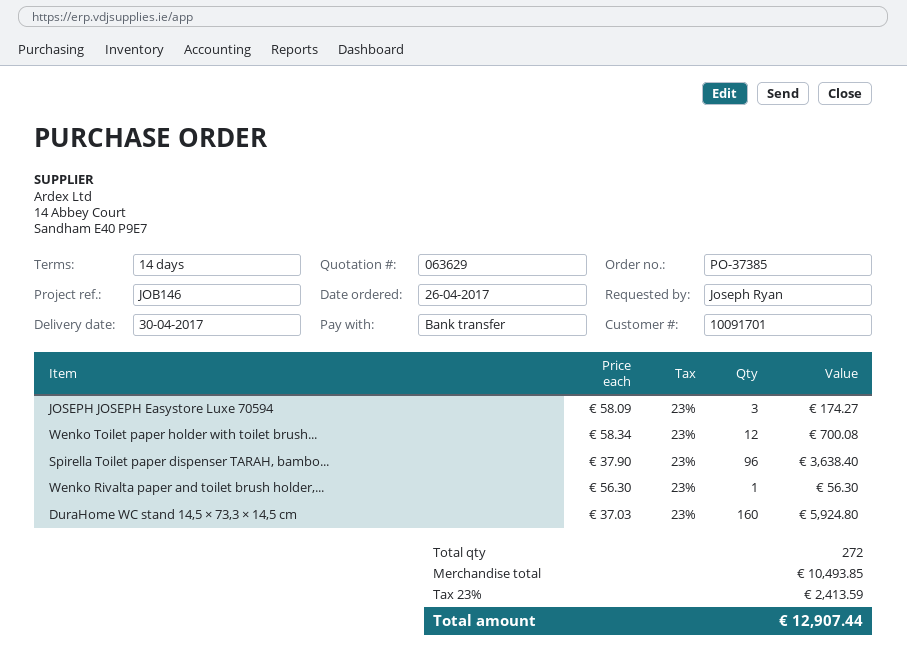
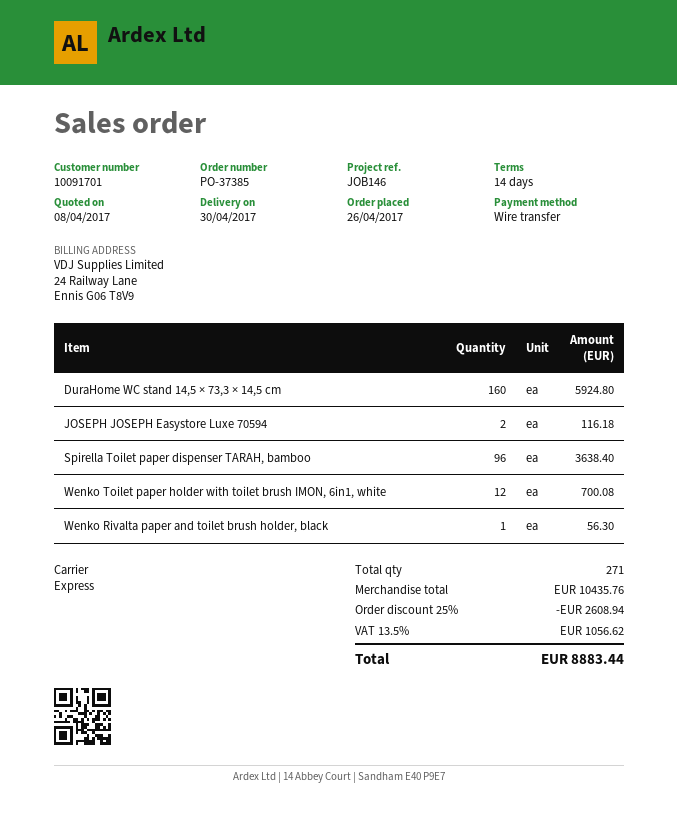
JOSEPH JOSEPH Easystore Luxe 70594: 3 for 174.27 -> 2 for 116.18
total quantity: 272 -> 271
subtotal: 10493.85 -> 10435.76
discount: none -> 25% = 2608.94
tax: 23% = 2413.59 -> 13.5% = 1056.62
total: 12907.44 -> 8883.44

